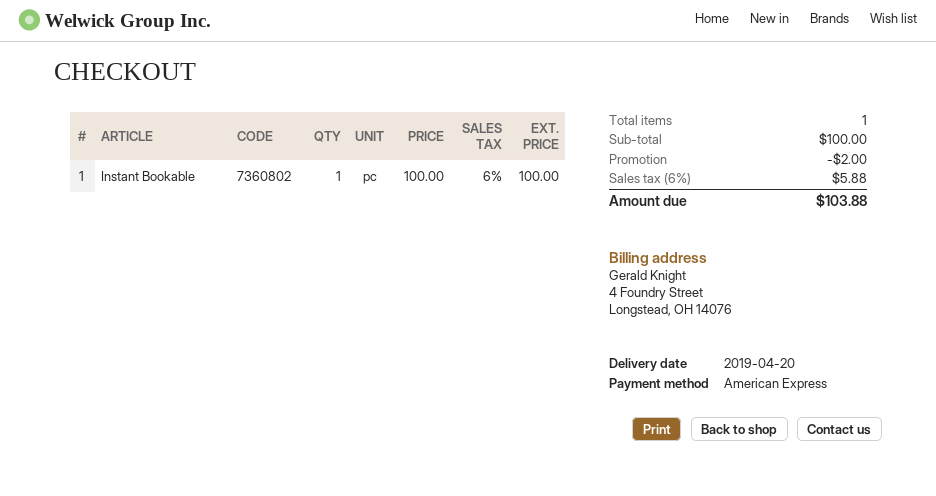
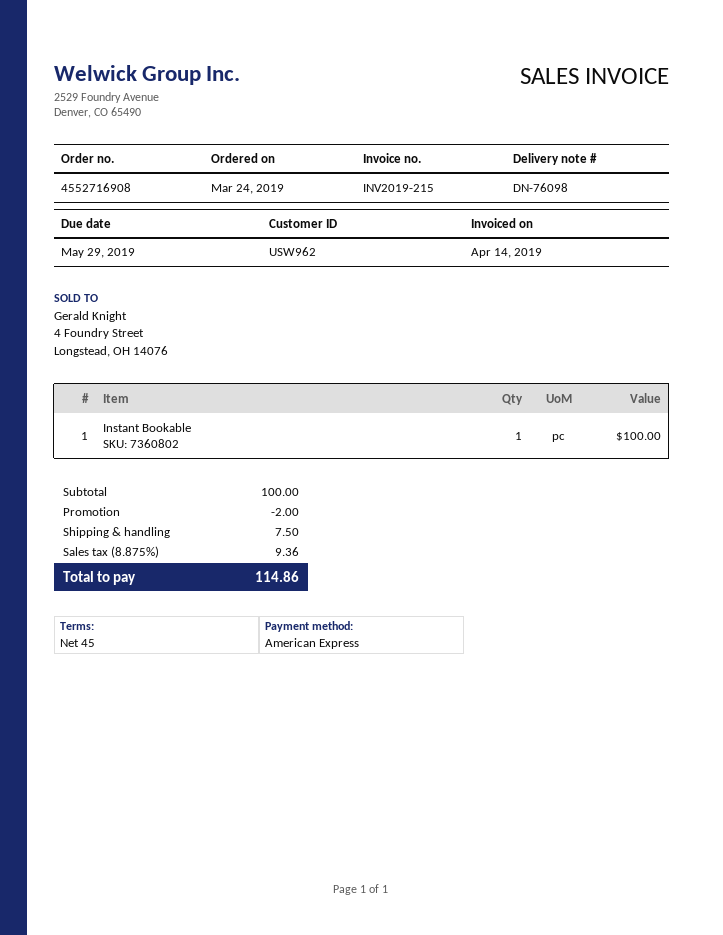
shipping: none -> 7.50
tax: 6% = 5.88 -> 8.875% = 9.36
total: 103.88 -> 114.86

